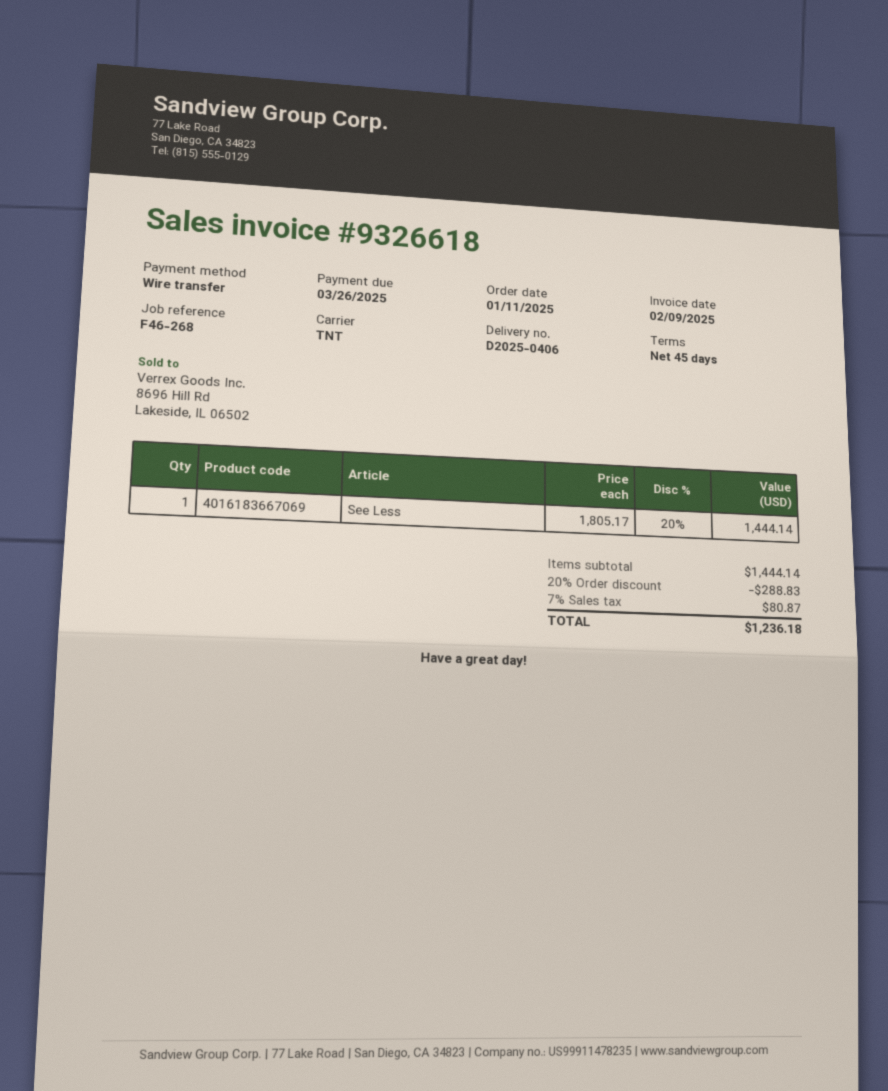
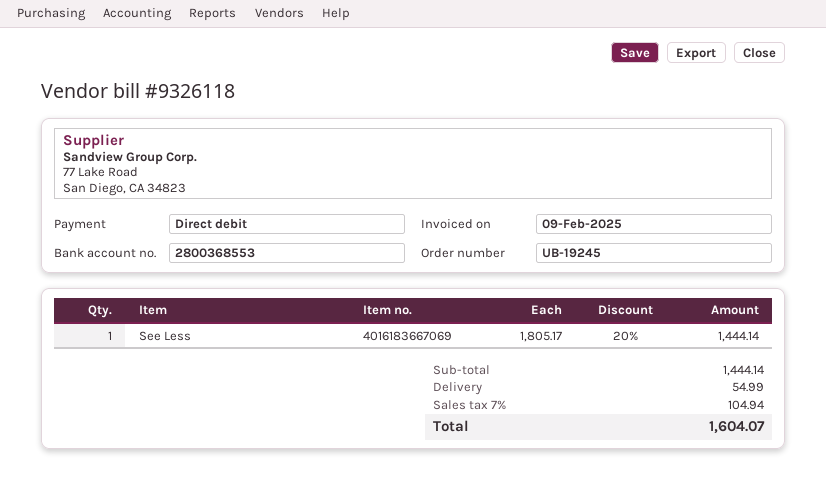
invoice number: 9326618 -> 9326118
payment method: bank transfer -> direct debit
discount: 20% = 288.83 -> none
shipping: none -> 54.99
tax: 7% = 80.87 -> 7% = 104.94
total: 1236.18 -> 1604.07

